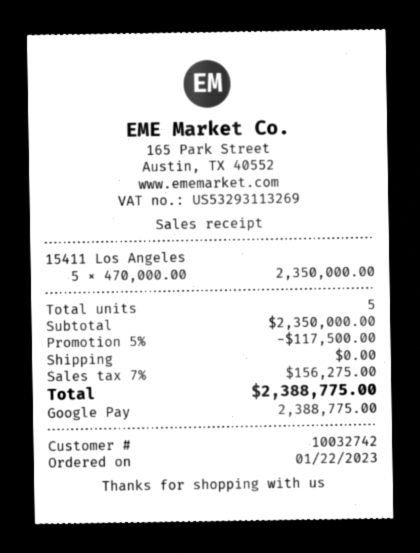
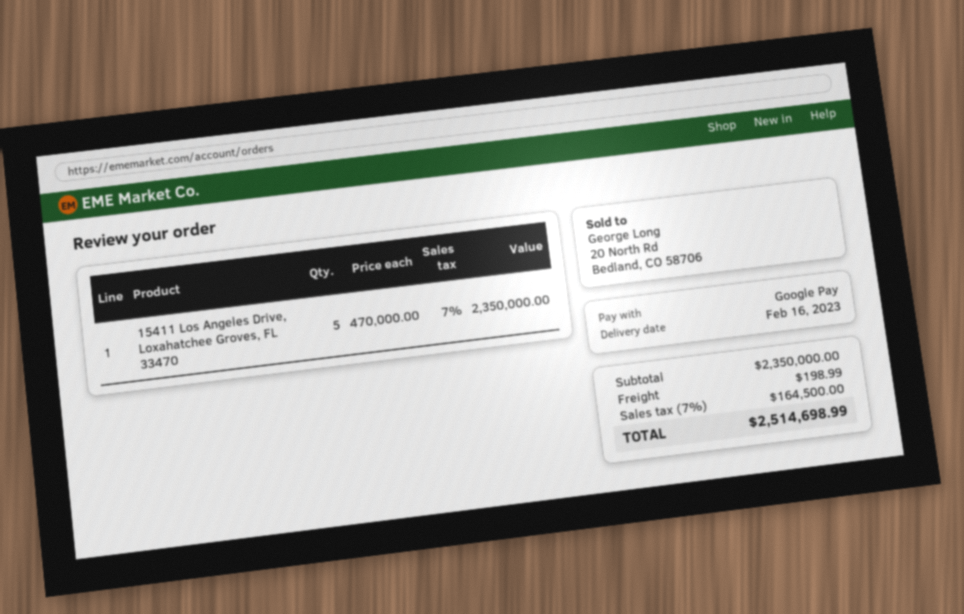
discount: 5% = 117500.00 -> none
shipping: 0.00 -> 198.99
tax: 7% = 156275.00 -> 7% = 164500.00
total: 2388775.00 -> 2514698.99

